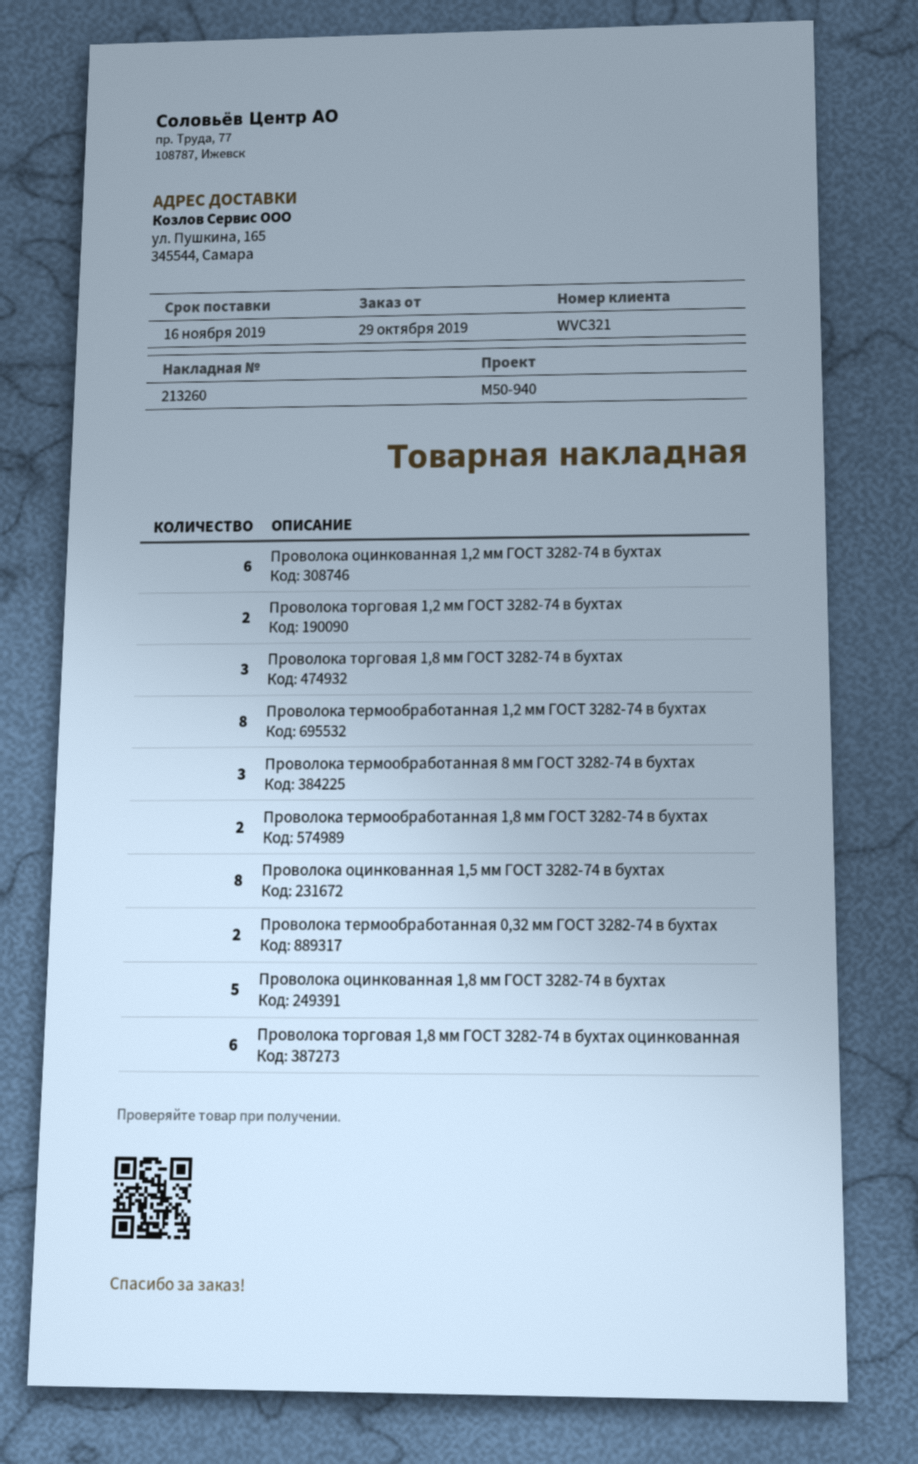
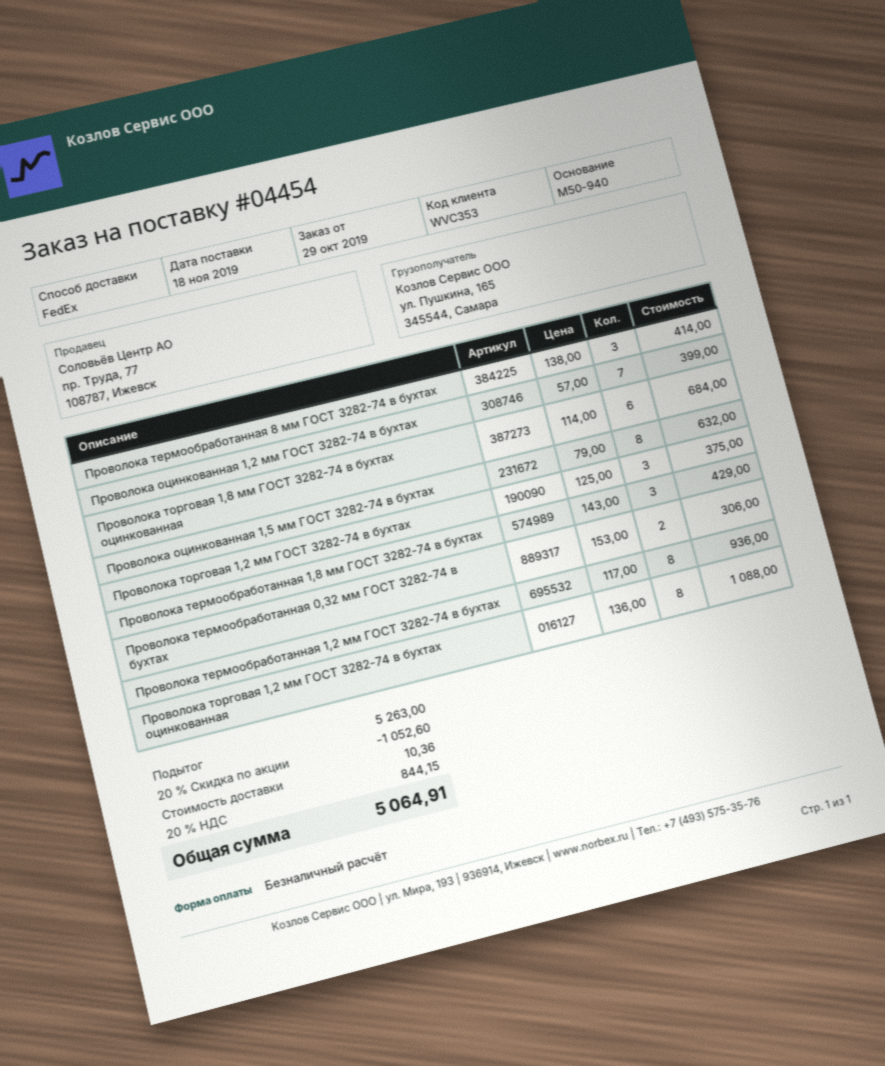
delivery date: 2019-11-16 -> 2019-11-18
customer number: WVC321 -> WVC353
Проволока оцинкованная 1,2 мм ГОСТ 3282-74 в бухтах: 6 -> 7
Проволока торговая 1,2 мм ГОСТ 3282-74 в бухтах: 2 -> 3
Проволока торговая 1,8 мм ГОСТ 3282-74 в бухтах: 3 -> none
Проволока термообработанная 1,8 мм ГОСТ 3282-74 в бухтах: 2 -> 3
Проволока оцинкованная 1,8 мм ГОСТ 3282-74 в бухтах: 5 -> none
Проволока торговая 1,2 мм ГОСТ 3282-74 в бухтах оцинкованная: none -> 8

